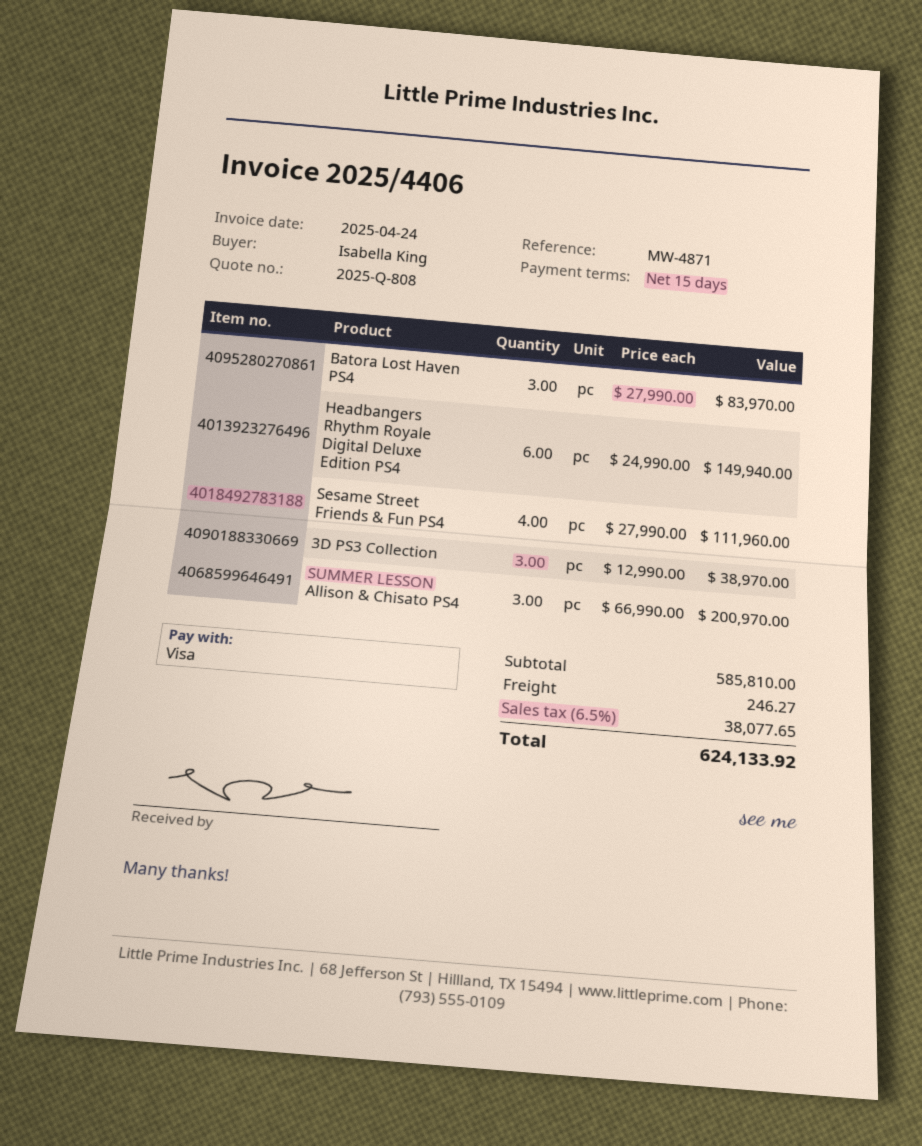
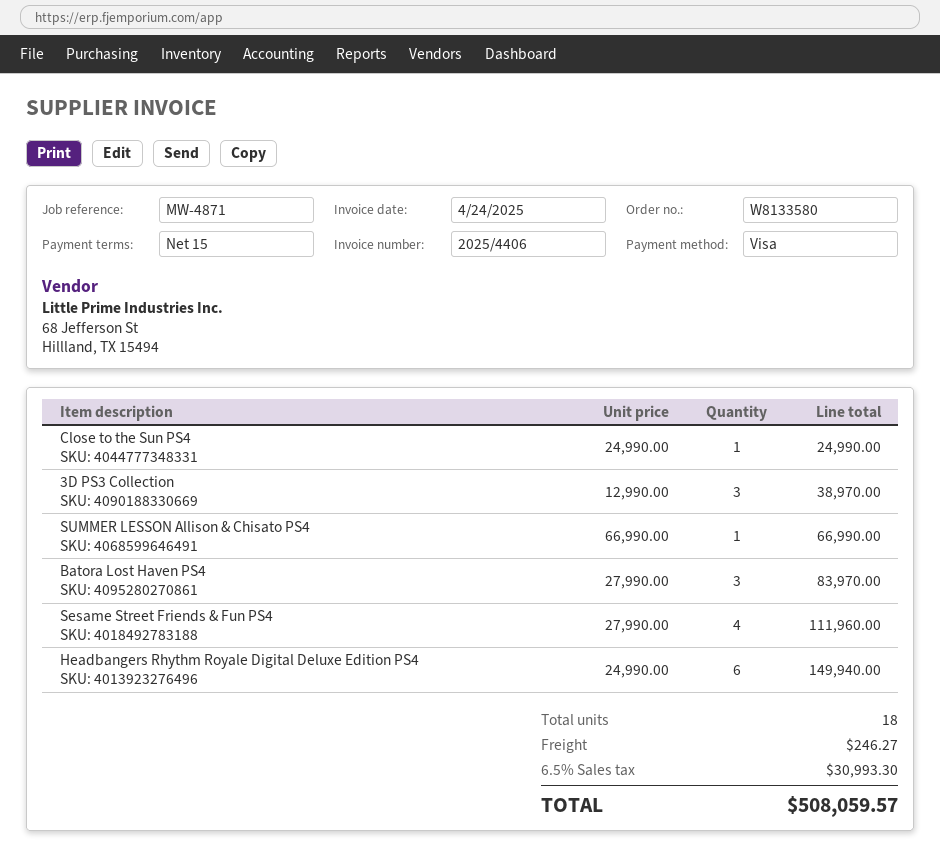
SUMMER LESSON Allison & Chisato PS4: 3 x 66990.00 = 200970.00 -> 1 x 66990.00 = 66990.00
Close to the Sun PS4: none -> 1 x 24990.00 = 24990.00
tax: 6.5% = 38077.65 -> 6.5% = 30993.30
total: 624133.92 -> 508059.57

